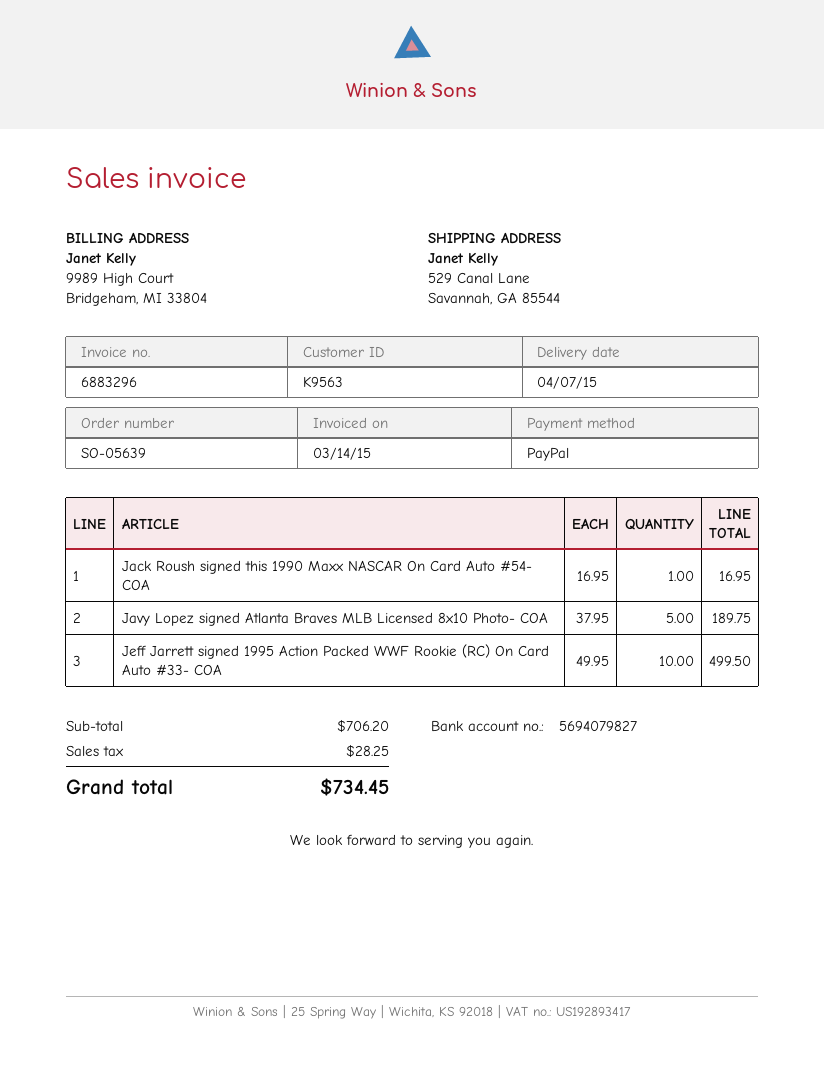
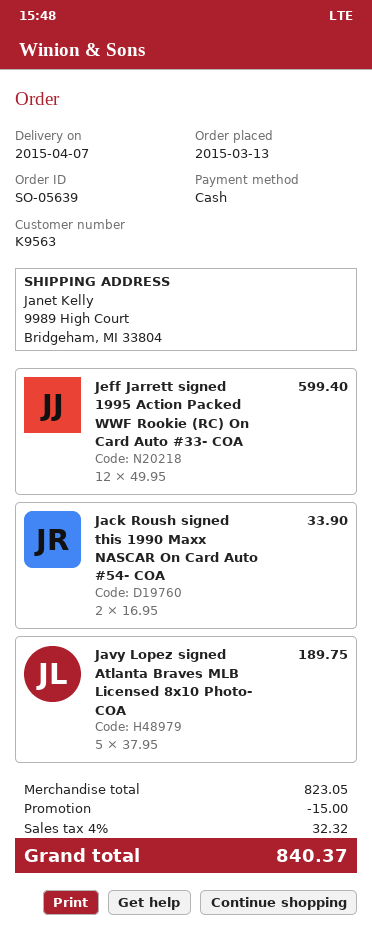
payment method: PayPal -> cash
ship to: 529 Canal Lane, Savannah, GA 85544 -> 9989 High Court, Bridgeham, MI 33804
Jack Roush signed this 1990 Maxx NASCAR On Card Auto #54- COA: 1 x 16.95 = 16.95 -> 2 x 16.95 = 33.90
Jeff Jarrett signed 1995 Action Packed WWF Rookie (RC) On Card Auto #33- COA: 10 x 49.95 = 499.50 -> 12 x 49.95 = 599.40
subtotal: 706.20 -> 823.05
discount: none -> 15.00
tax: 28.25 -> 32.32
total: 734.45 -> 840.37

